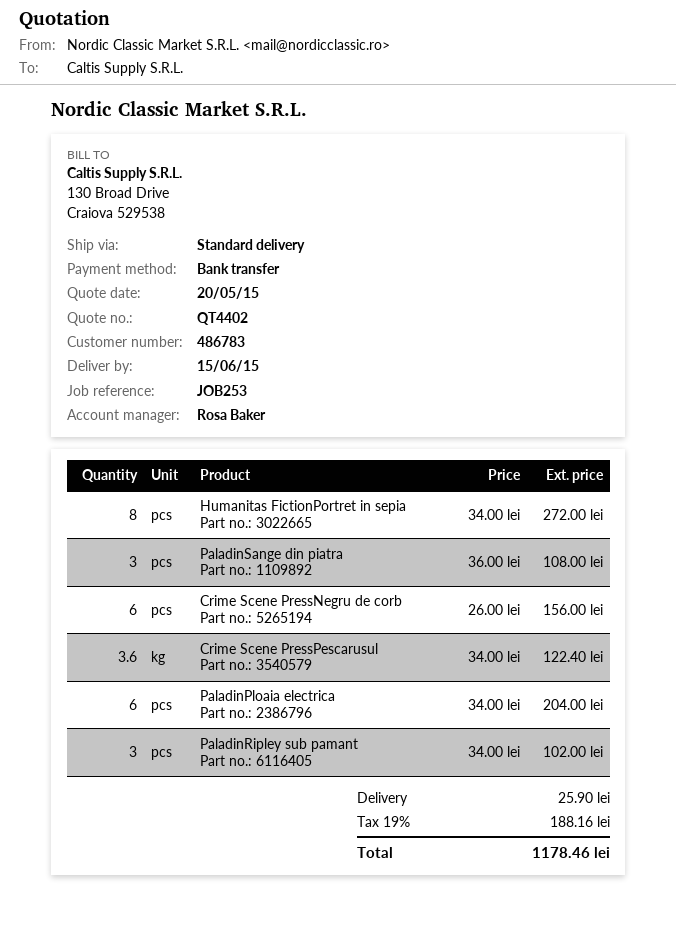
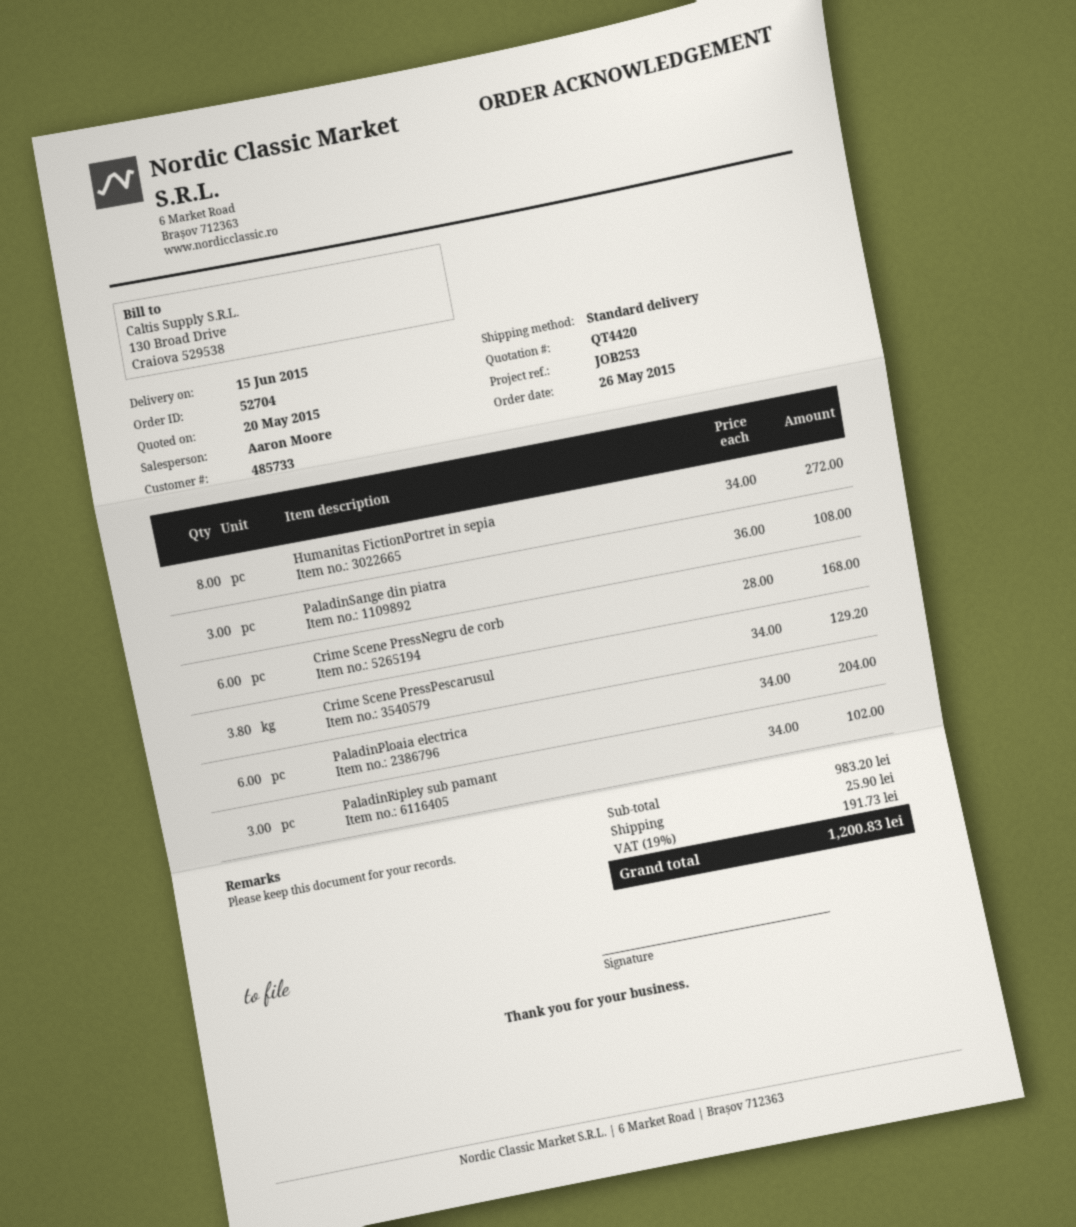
quote number: QT4402 -> QT4420
customer number: 486783 -> 485733
sales rep: Rosa Baker -> Aaron Moore
Crime Scene PressNegru de corb: 6 x 26.00 = 156.00 -> 6 x 28.00 = 168.00
Crime Scene PressPescarusul: 3.6 x 34.00 = 122.40 -> 3.8 x 34.00 = 129.20
tax: 19% = 188.16 -> 19% = 191.73
total: 1178.46 -> 1200.83

